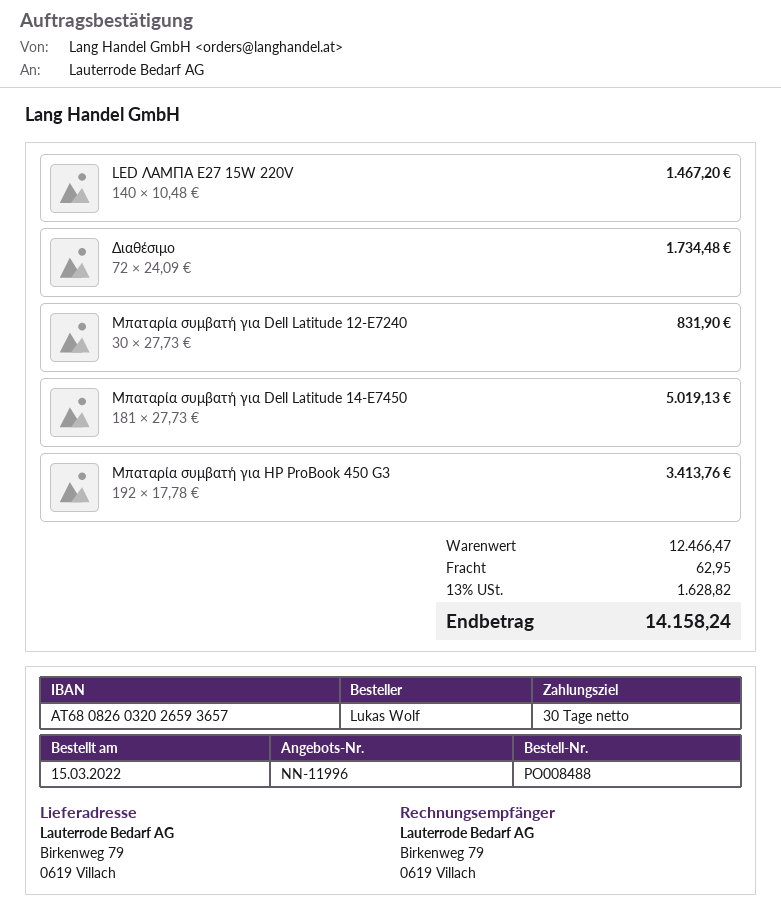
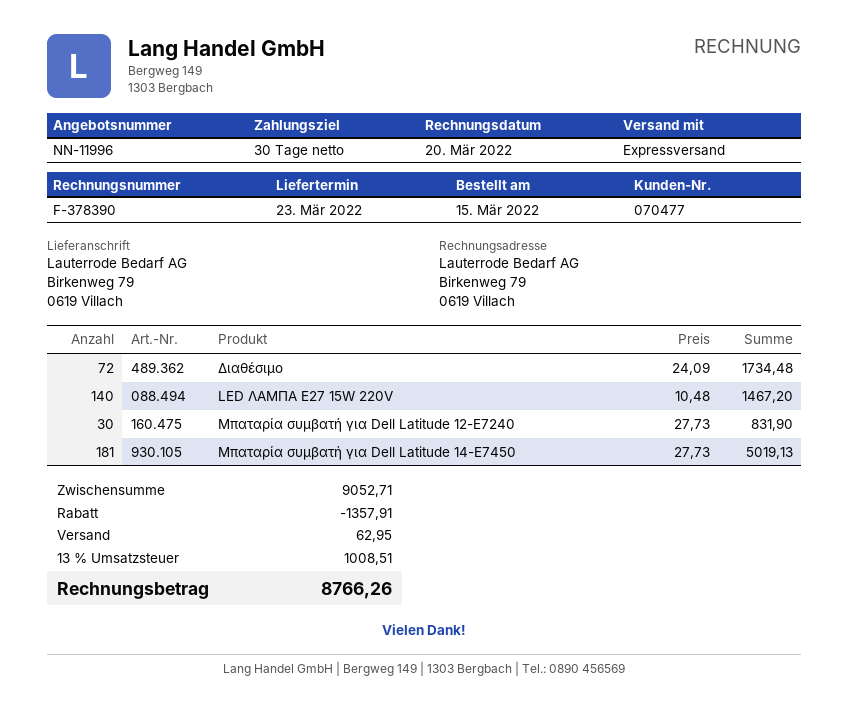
Μπαταρία συμβατή για HP ProBook 450 G3: 192 x 17.78 = 3413.76 -> none
subtotal: 12466.47 -> 9052.71
discount: none -> 1357.91
tax: 13% = 1628.82 -> 13% = 1008.51
total: 14158.24 -> 8766.26

